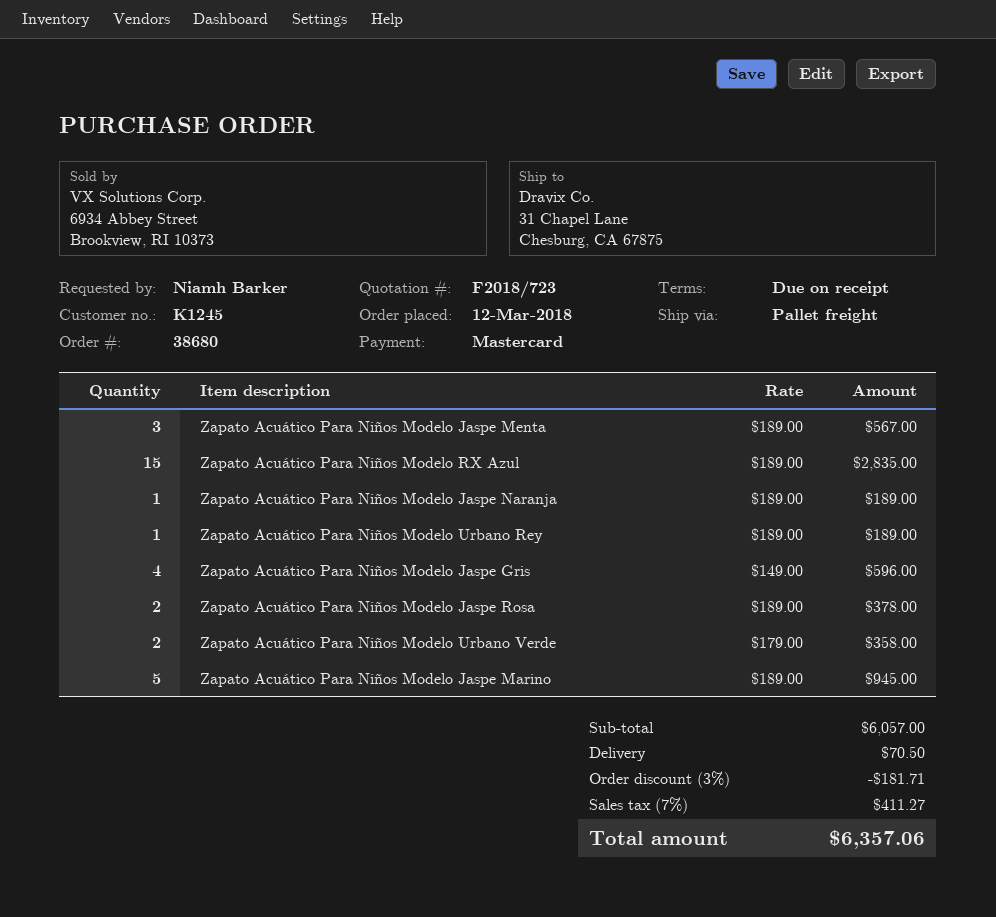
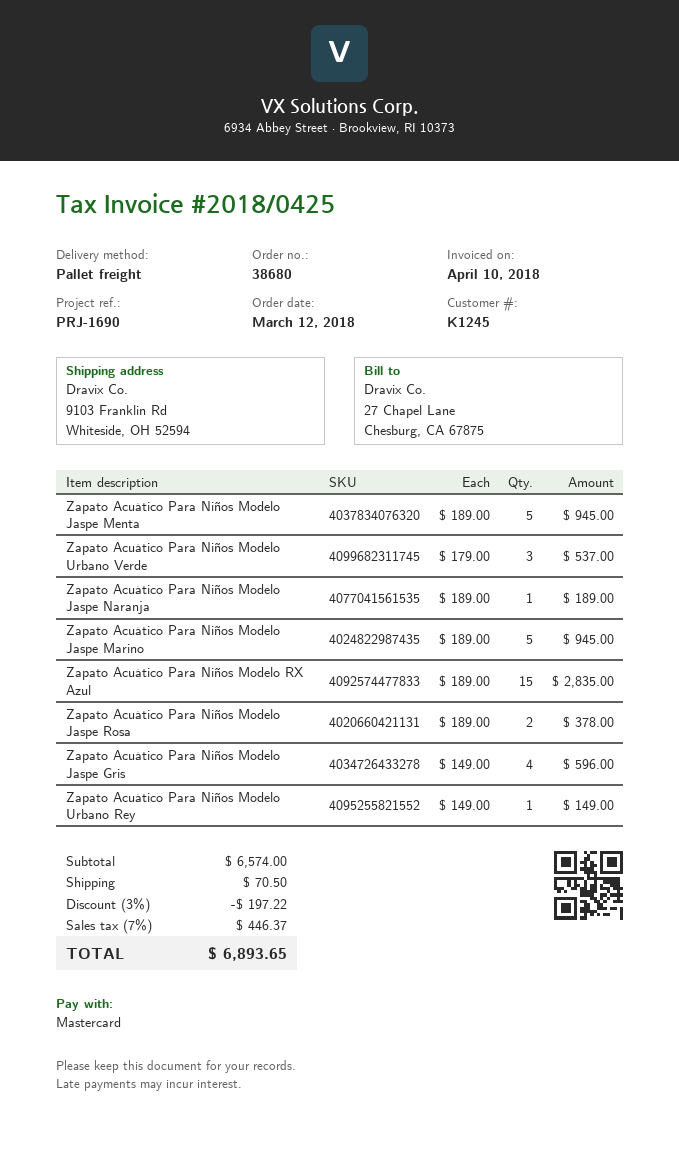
ship to: 31 Chapel Lane, Chesburg, CA 67875 -> 9103 Franklin Rd, Whiteside, OH 52594
Zapato Acuático Para Niños Modelo Jaspe Menta: 3 x 189.00 = 567.00 -> 5 x 189.00 = 945.00
Zapato Acuático Para Niños Modelo Urbano Rey: 1 x 189.00 = 189.00 -> 1 x 149.00 = 149.00
Zapato Acuático Para Niños Modelo Urbano Verde: 2 x 179.00 = 358.00 -> 3 x 179.00 = 537.00
subtotal: 6057.00 -> 6574.00
discount: 3% = 181.71 -> 3% = 197.22
tax: 7% = 411.27 -> 7% = 446.37
total: 6357.06 -> 6893.65

